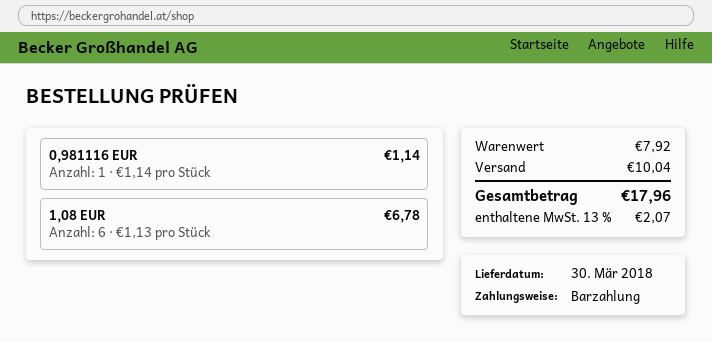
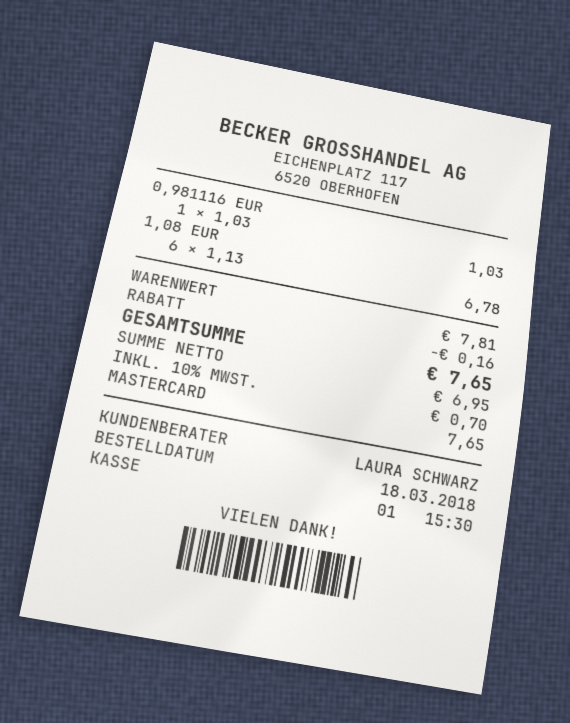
payment method: cash -> Mastercard
0,981116 EUR: 1 x 1.14 = 1.14 -> 1 x 1.03 = 1.03
subtotal: 7.92 -> 7.81
discount: none -> 0.16
shipping: 10.04 -> none
tax: 13% = 2.07 -> 10% = 0.70
total: 17.96 -> 7.65

